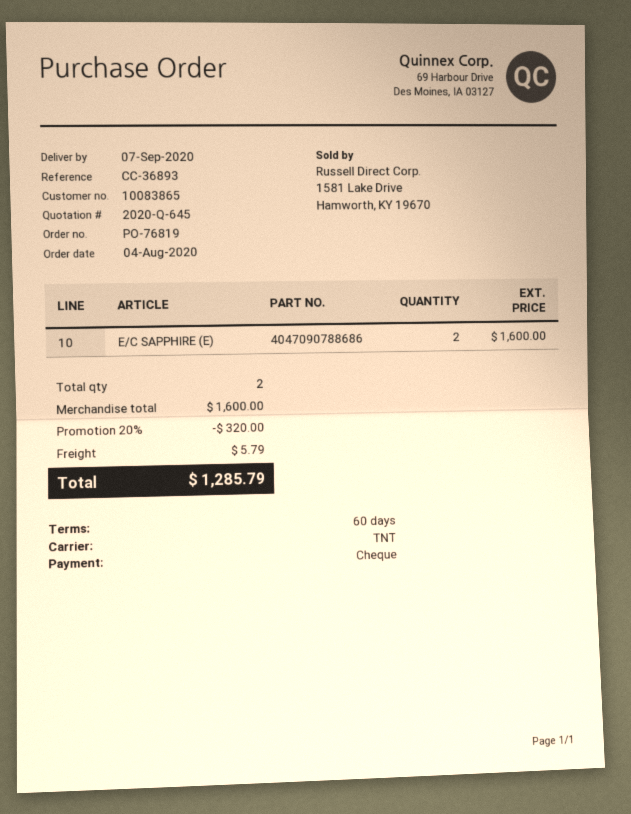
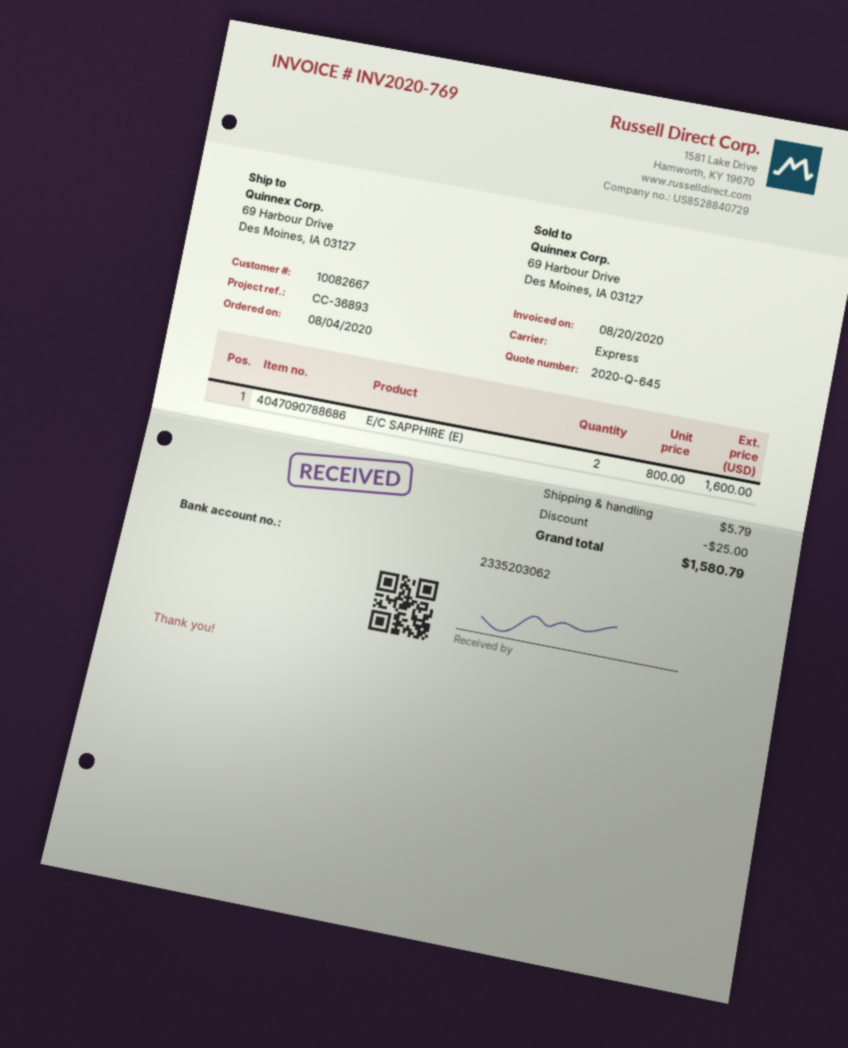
customer number: 10083865 -> 10082667
shipping method: TNT -> express
discount: 320.00 -> 25.00
total: 1285.79 -> 1580.79

